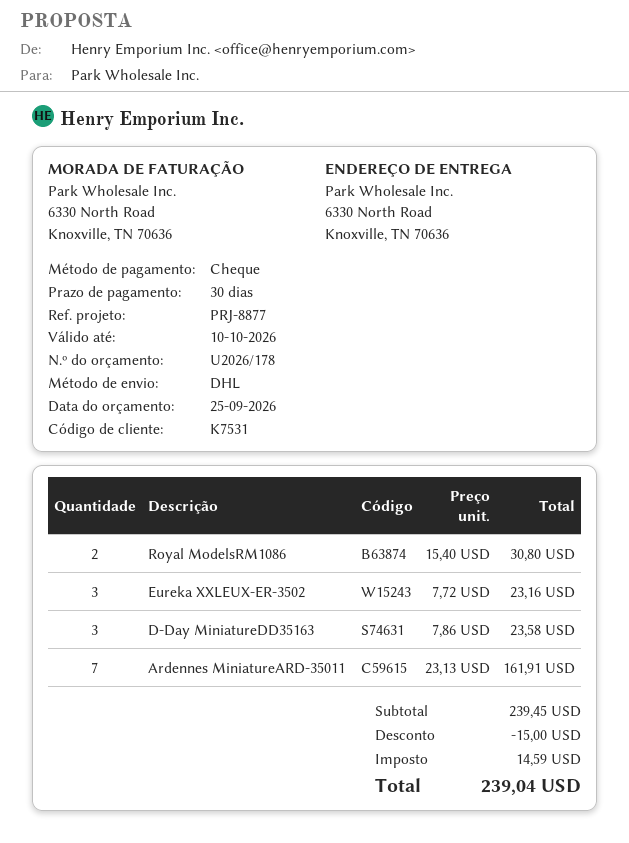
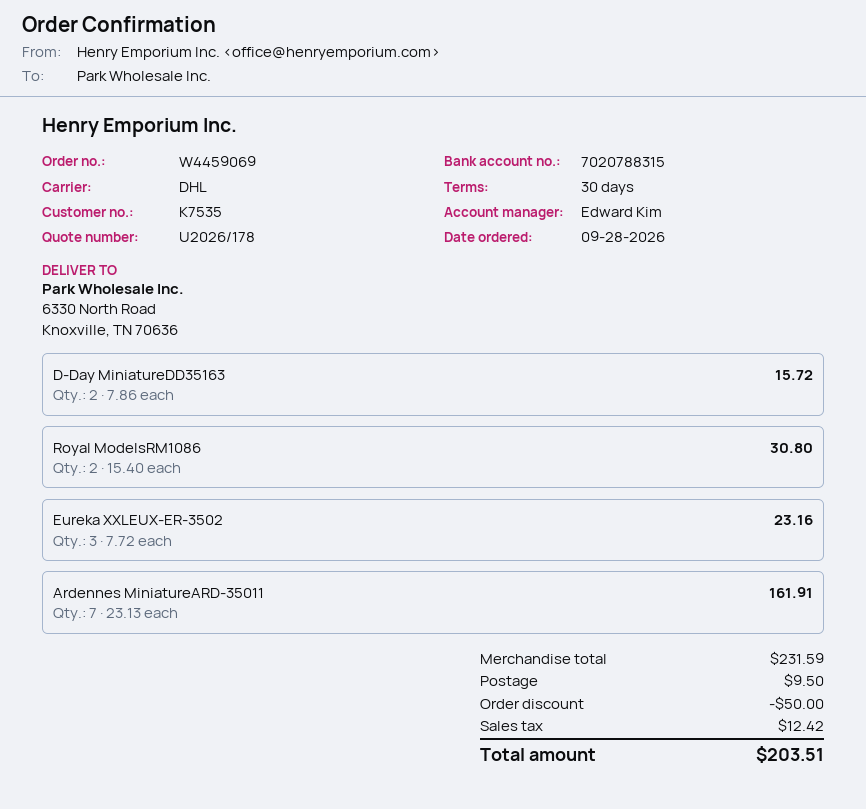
customer number: K7531 -> K7535
D-Day MiniatureDD35163: 3 x 7.86 = 23.58 -> 2 x 7.86 = 15.72
subtotal: 239.45 -> 231.59
discount: 15.00 -> 50.00
shipping: none -> 9.50
tax: 14.59 -> 12.42
total: 239.04 -> 203.51

